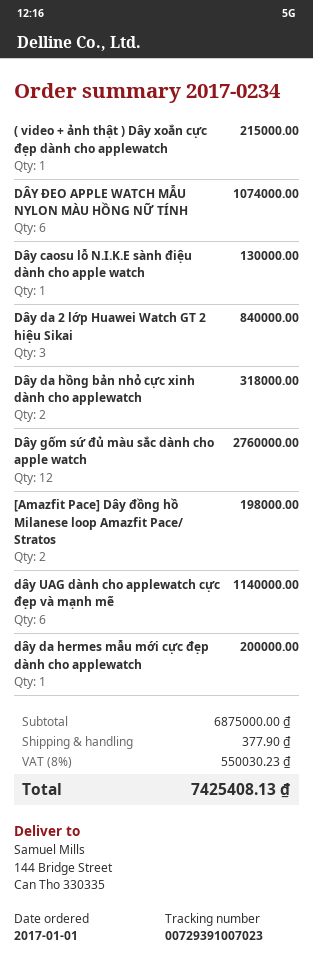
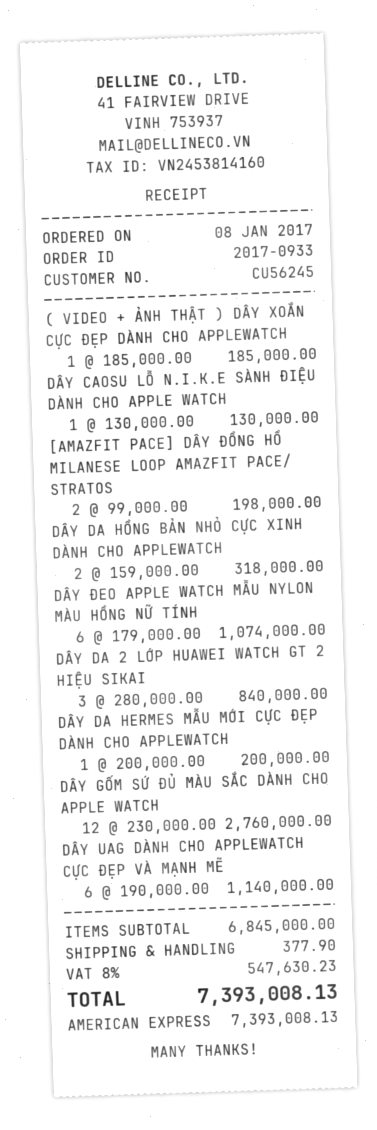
order number: 2017-0234 -> 2017-0933
order date: 2017-01-01 -> 2017-01-08
( video + ảnh thật ) Dây xoắn cực đẹp dành cho applewatch: 1 for 215000.00 -> 1 for 185000.00
subtotal: 6875000.00 -> 6845000.00
tax: 8% = 550030.23 -> 8% = 547630.23
total: 7425408.13 -> 7393008.13

